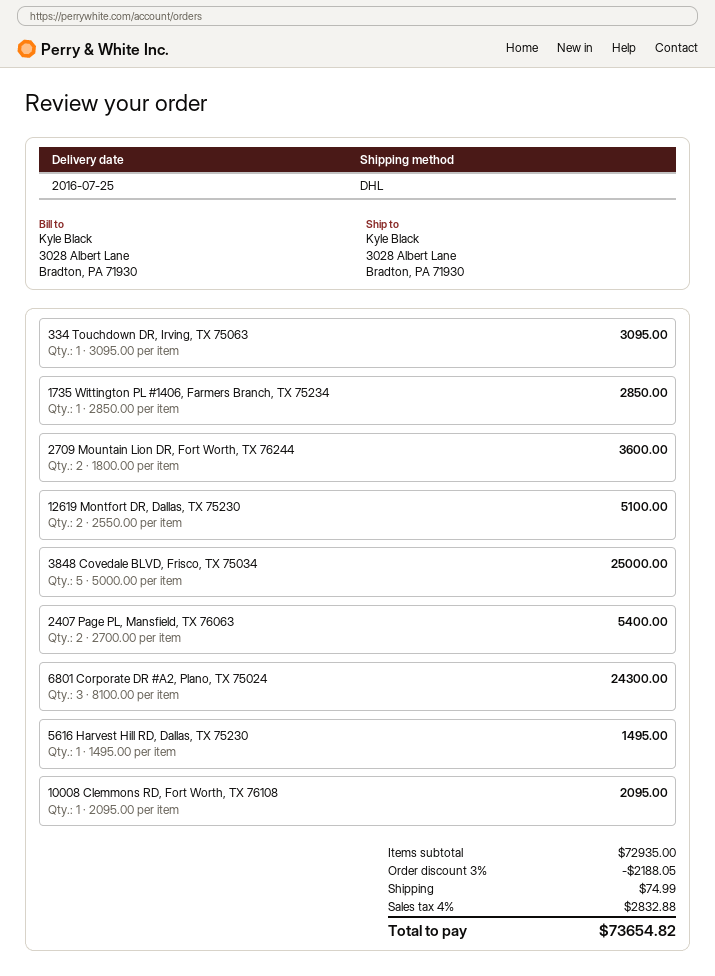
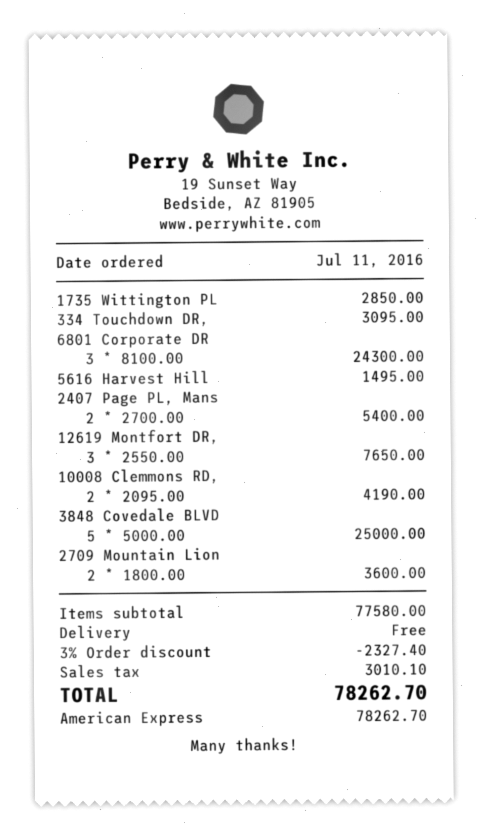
12619 Montfort DR, Dallas, TX 75230: 2 x 2550.00 = 5100.00 -> 3 x 2550.00 = 7650.00
10008 Clemmons RD, Fort Worth, TX 76108: 1 x 2095.00 = 2095.00 -> 2 x 2095.00 = 4190.00
subtotal: 72935.00 -> 77580.00
discount: 3% = 2188.05 -> 3% = 2327.40
shipping: 74.99 -> 0.00
tax: 2832.88 -> 3010.10
total: 73654.82 -> 78262.70

